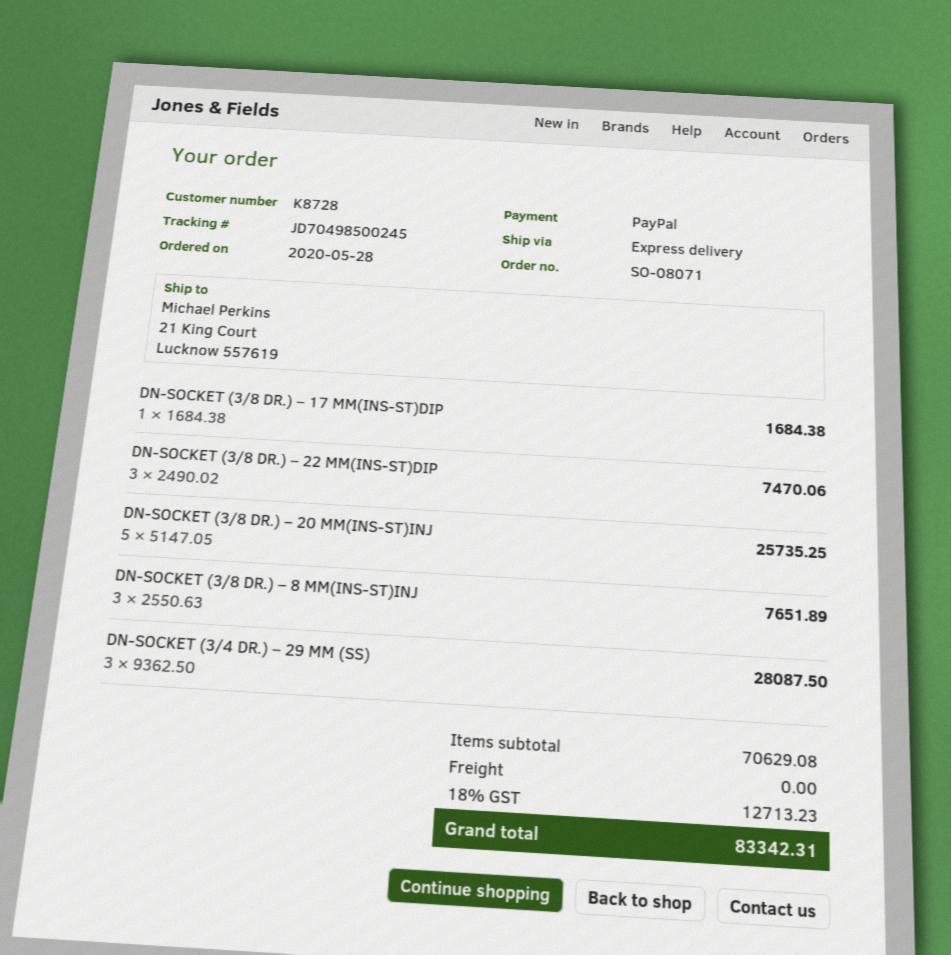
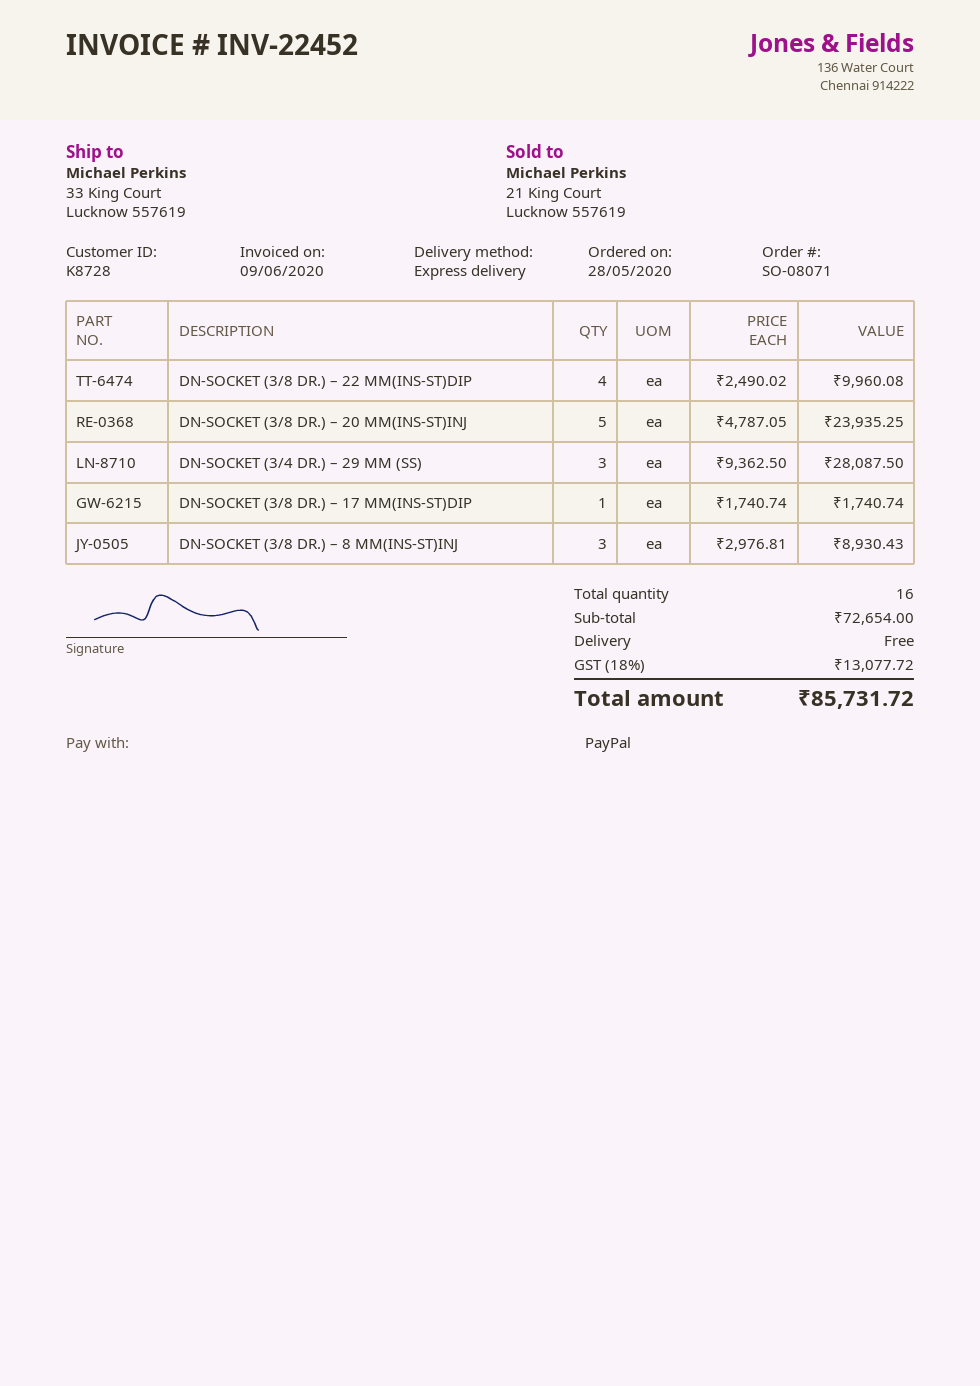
ship to: 21 King Court, Lucknow 557619 -> 33 King Court, Lucknow 557619
DN-SOCKET (3/8 DR.) – 17 MM(INS-ST)DIP: 1 x 1684.38 = 1684.38 -> 1 x 1740.74 = 1740.74
DN-SOCKET (3/8 DR.) – 22 MM(INS-ST)DIP: 3 x 2490.02 = 7470.06 -> 4 x 2490.02 = 9960.08
DN-SOCKET (3/8 DR.) – 20 MM(INS-ST)INJ: 5 x 5147.05 = 25735.25 -> 5 x 4787.05 = 23935.25
DN-SOCKET (3/8 DR.) – 8 MM(INS-ST)INJ: 3 x 2550.63 = 7651.89 -> 3 x 2976.81 = 8930.43
subtotal: 70629.08 -> 72654.00
tax: 18% = 12713.23 -> 18% = 13077.72
total: 83342.31 -> 85731.72

